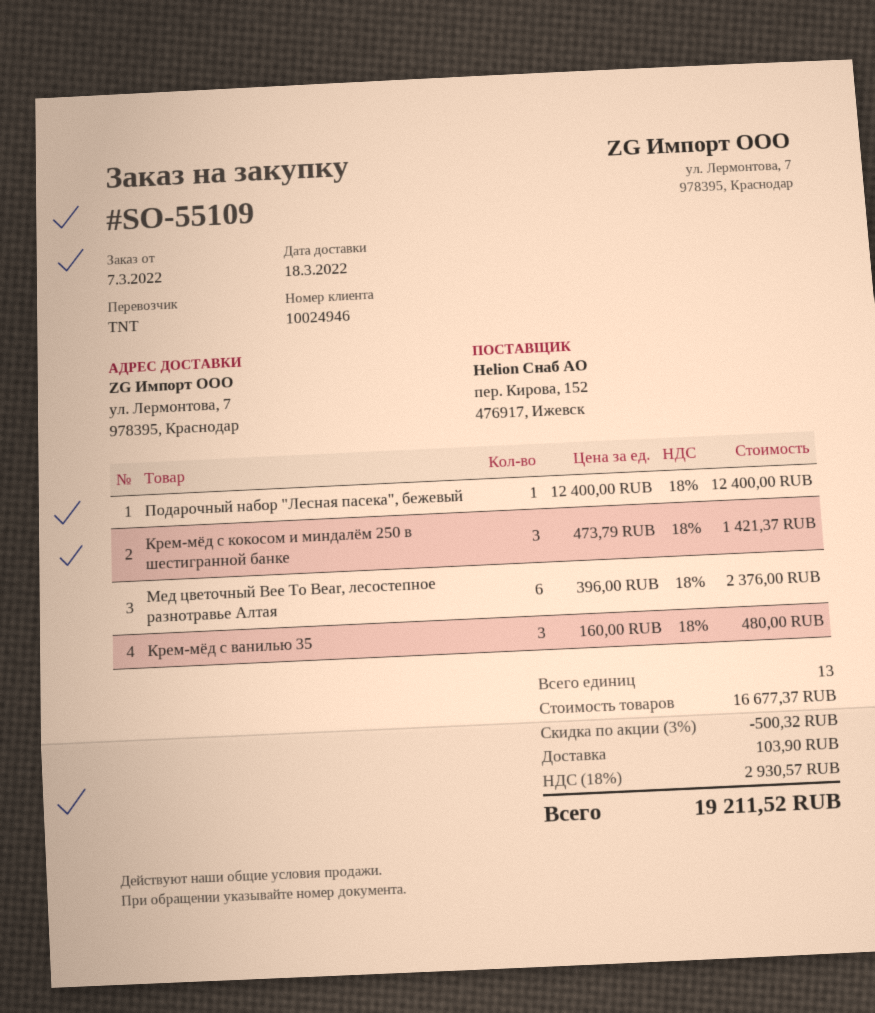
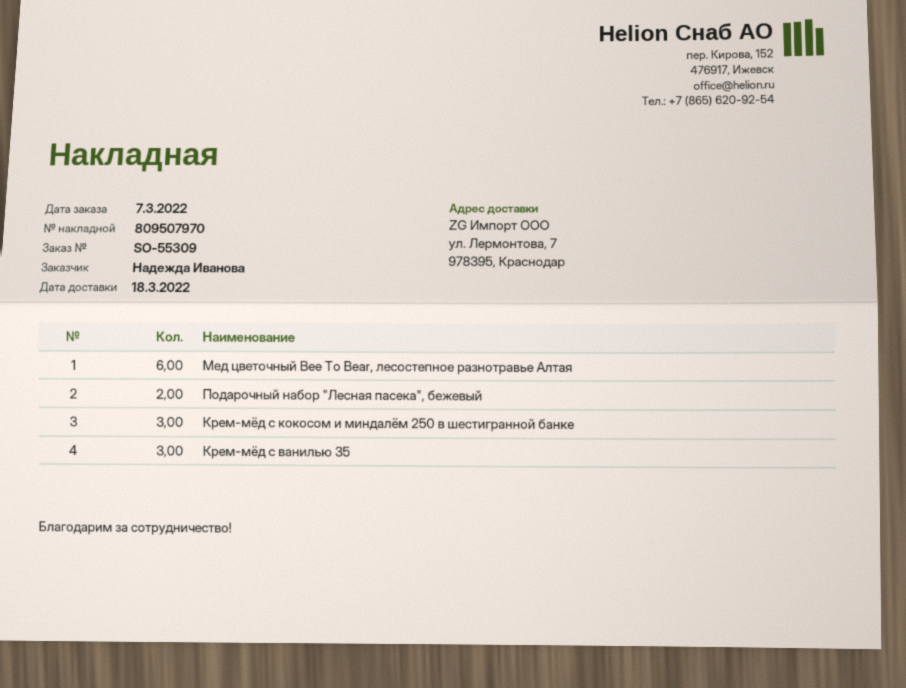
order number: SO-55109 -> SO-55309
Подарочный набор "Лесная пасека", бежевый: 1 -> 2

